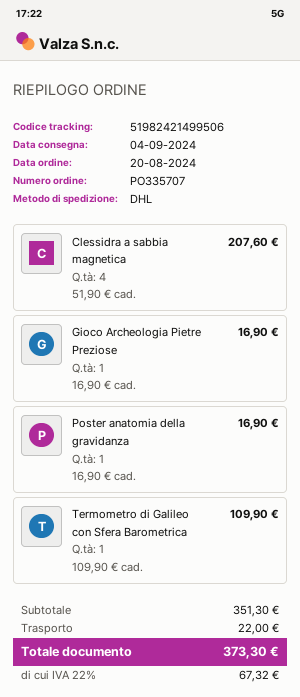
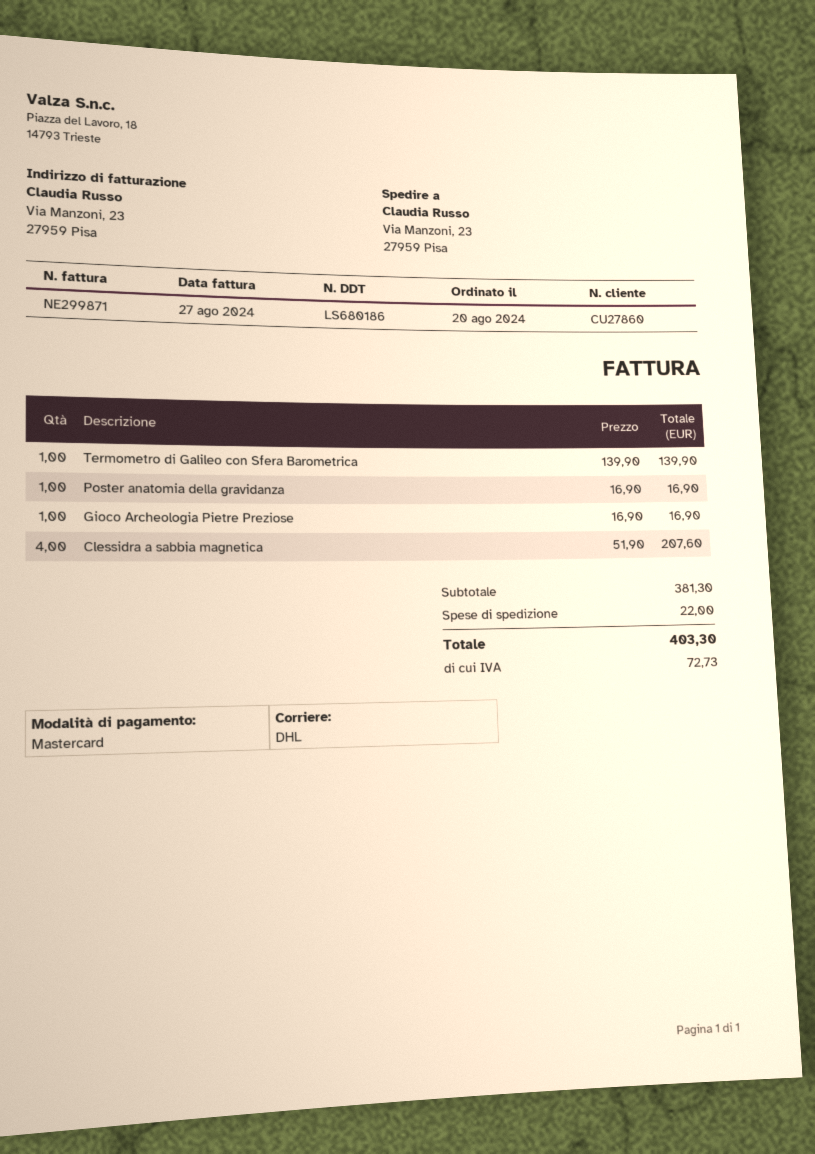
Termometro di Galileo con Sfera Barometrica: 1 x 109.90 = 109.90 -> 1 x 139.90 = 139.90
subtotal: 351.30 -> 381.30
tax: 67.32 -> 72.73
total: 373.30 -> 403.30

